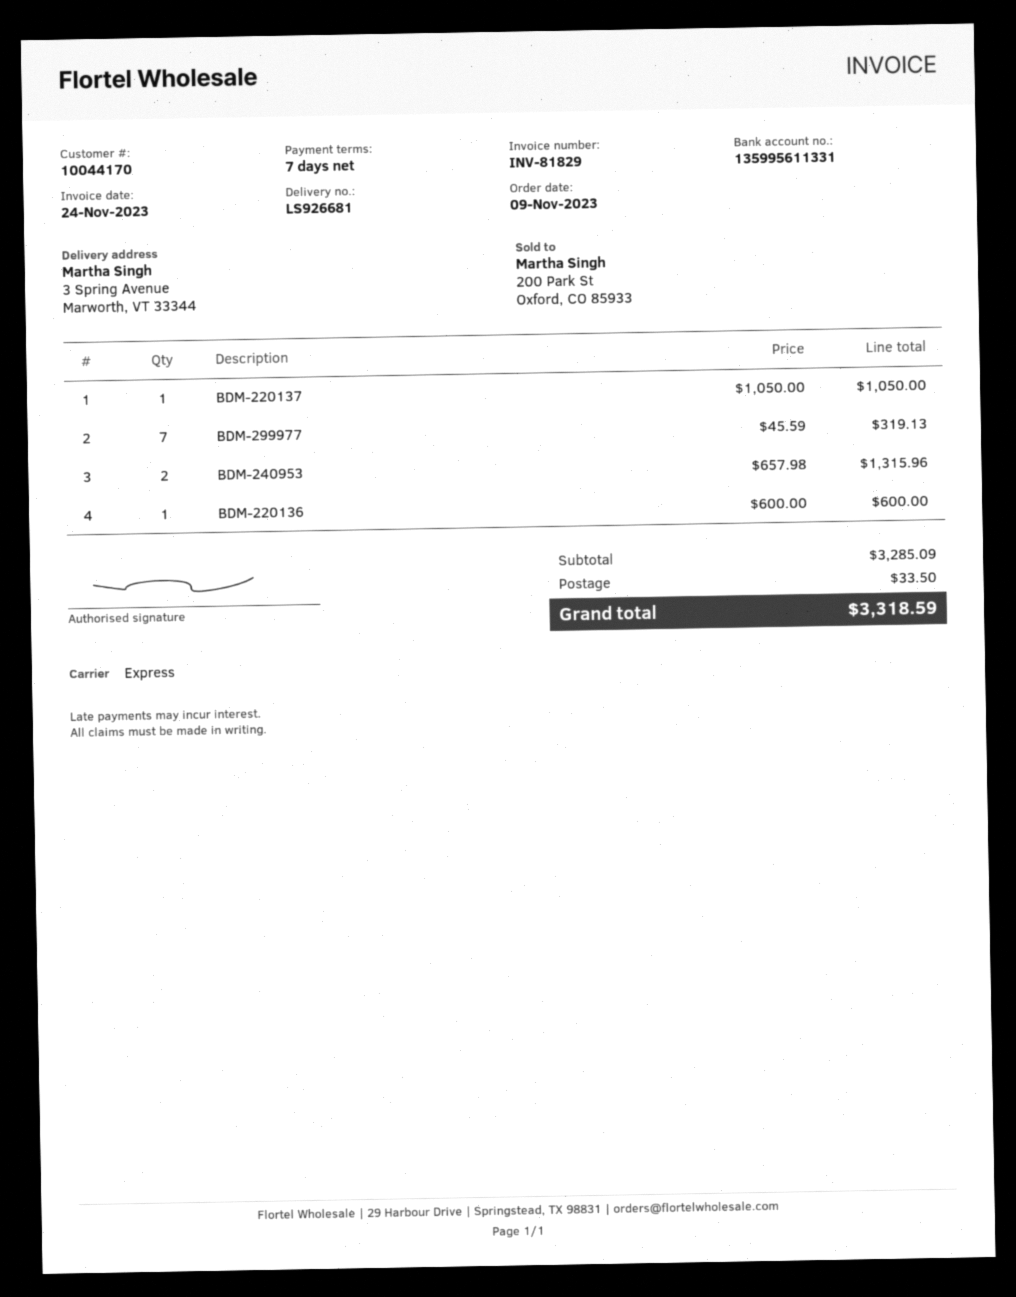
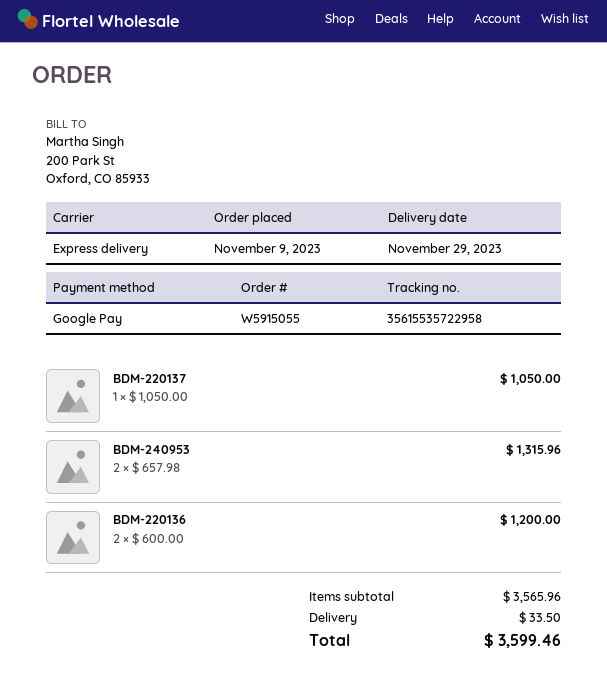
BDM-299977: 7 x 45.59 = 319.13 -> none
BDM-220136: 1 x 600.00 = 600.00 -> 2 x 600.00 = 1200.00
subtotal: 3285.09 -> 3565.96
total: 3318.59 -> 3599.46

